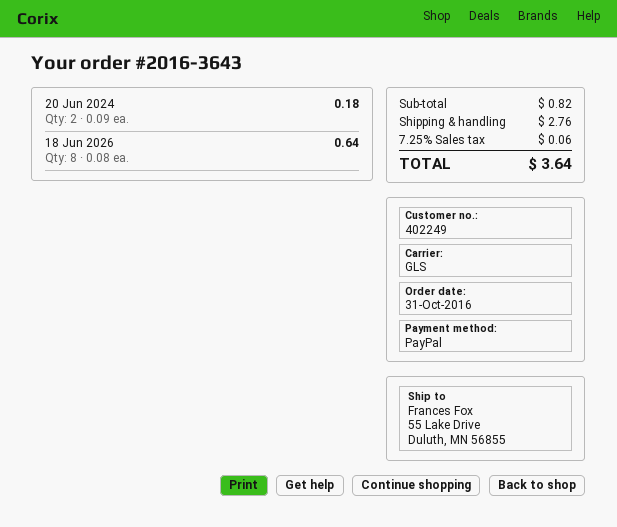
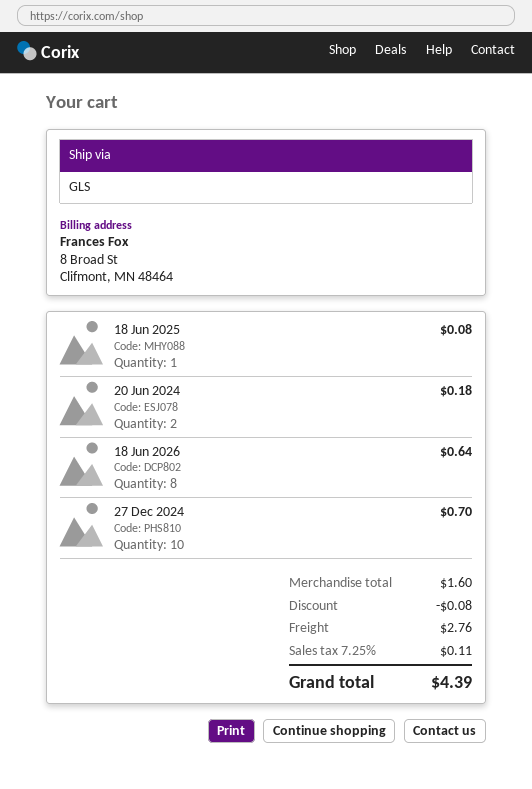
18 Jun 2025: none -> 1 for 0.08
27 Dec 2024: none -> 10 for 0.70
subtotal: 0.82 -> 1.60
discount: none -> 0.08
tax: 7.25% = 0.06 -> 7.25% = 0.11
total: 3.64 -> 4.39

